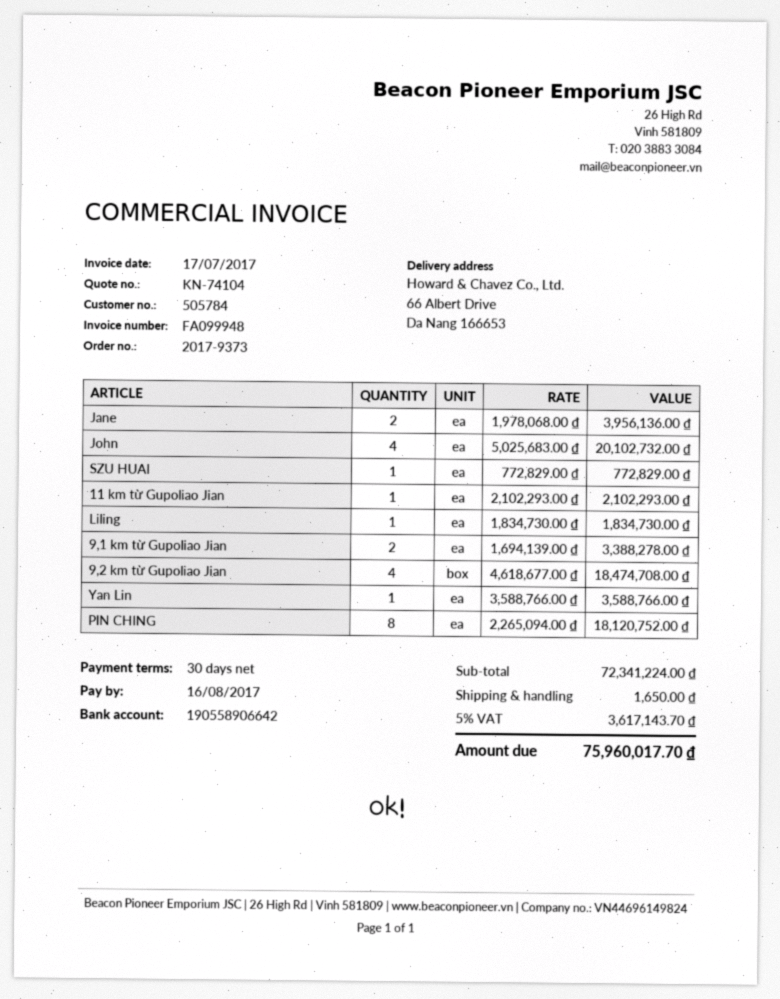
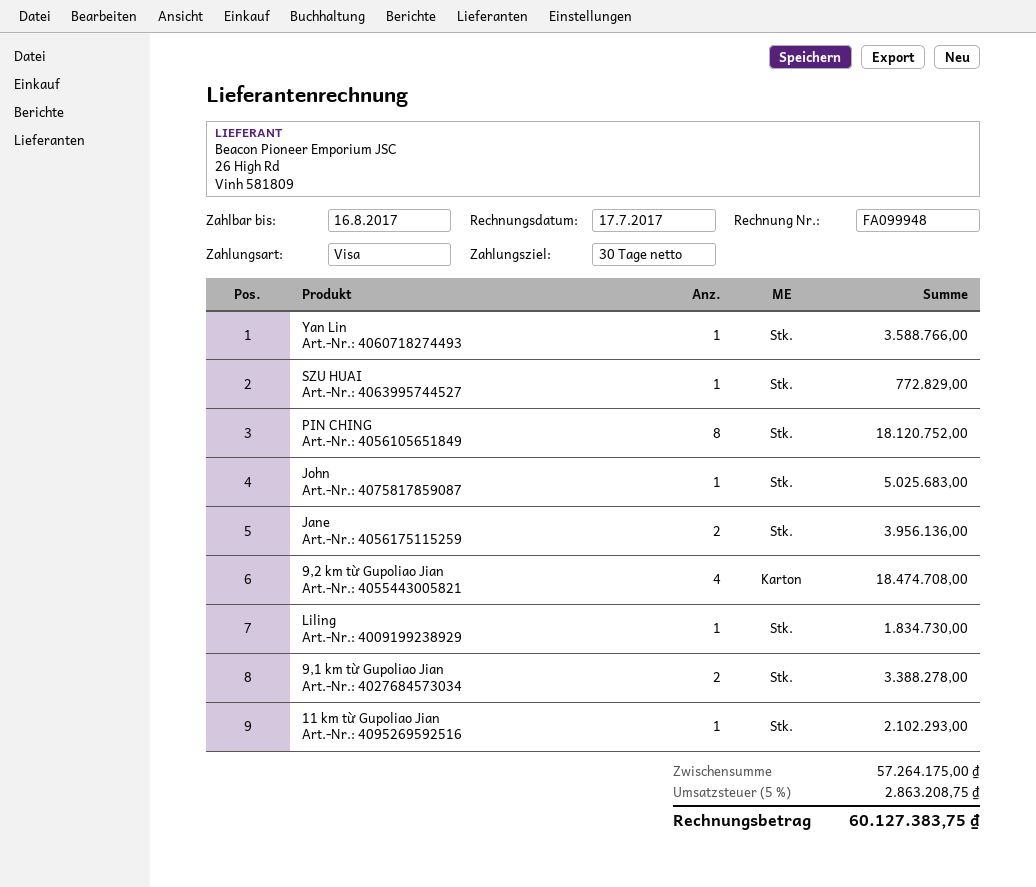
John: 4 for 20102732.00 -> 1 for 5025683.00
subtotal: 72341224.00 -> 57264175.00
shipping: 1650.00 -> none
tax: 5% = 3617143.70 -> 5% = 2863208.75
total: 75960017.70 -> 60127383.75

